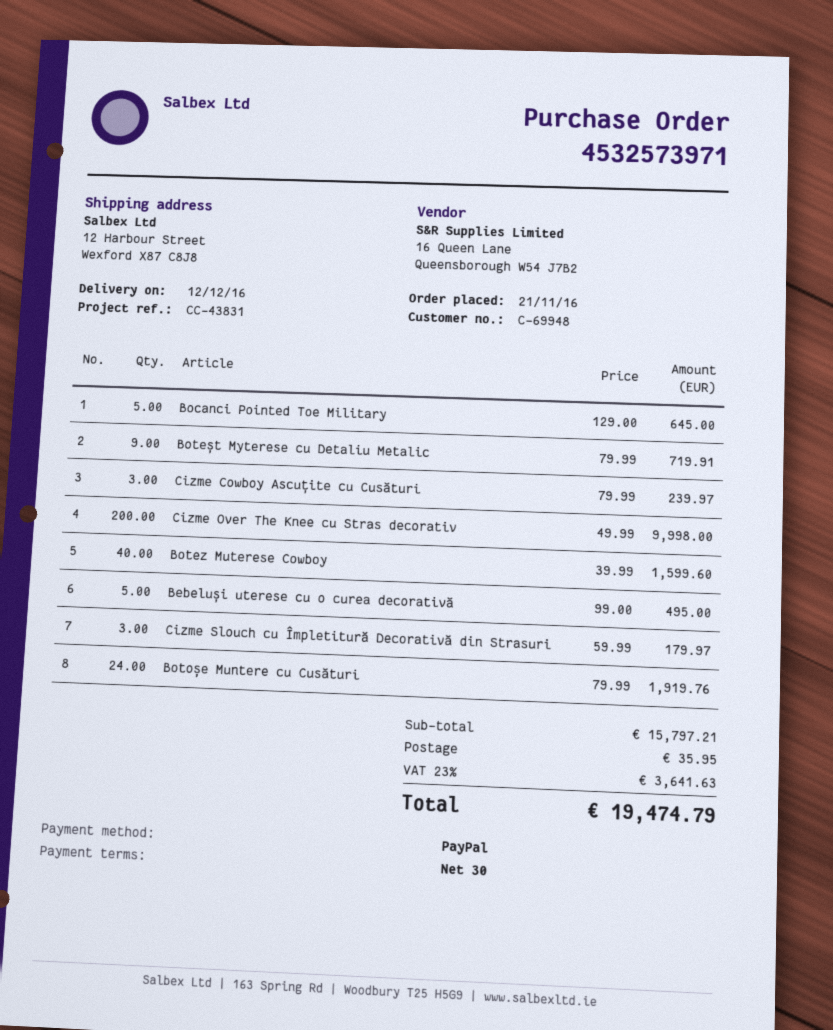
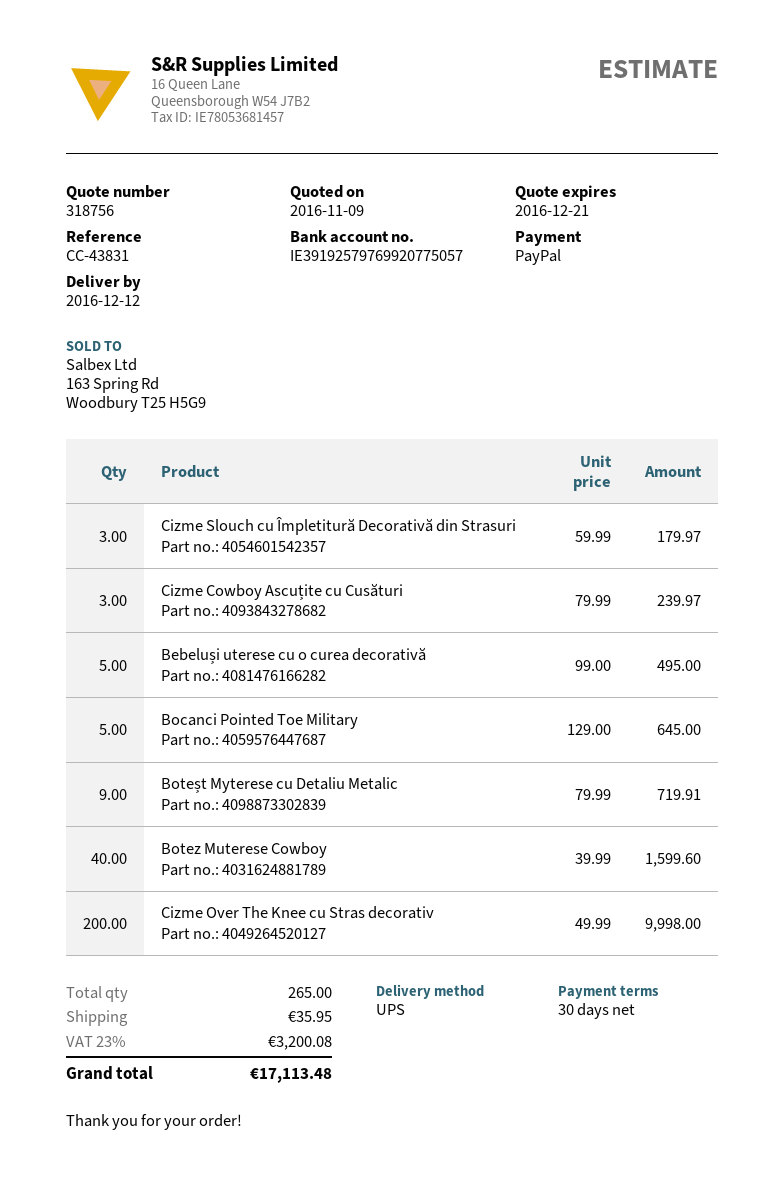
Botoșe Muntere cu Cusături: 24 x 79.99 = 1919.76 -> none
tax: 23% = 3641.63 -> 23% = 3200.08
total: 19474.79 -> 17113.48

